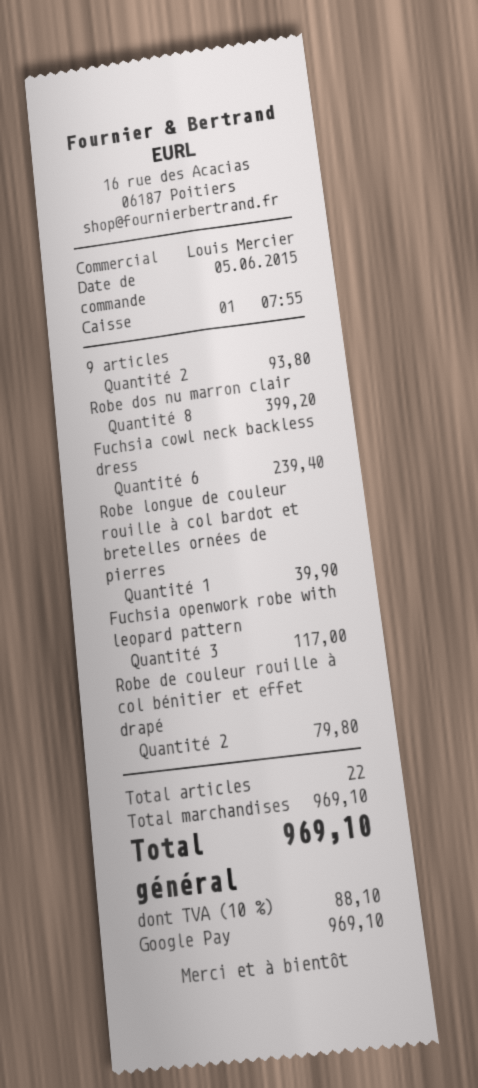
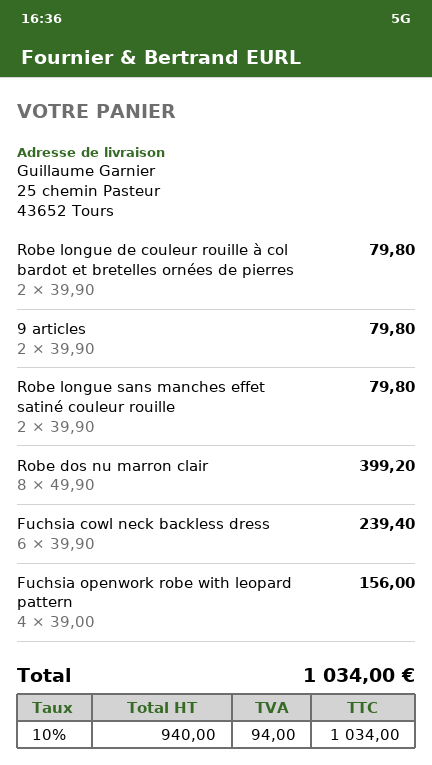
9 articles: 2 for 93.80 -> 2 for 79.80
Robe longue de couleur rouille à col bardot et bretelles ornées de pierres: 1 for 39.90 -> 2 for 79.80
Fuchsia openwork robe with leopard pattern: 3 for 117.00 -> 4 for 156.00
Robe de couleur rouille à col bénitier et effet drapé: 2 for 79.80 -> none
Robe longue sans manches effet satiné couleur rouille: none -> 2 for 79.80
tax: 10% = 88.10 -> 10% = 94.00
total: 969.10 -> 1034.00

